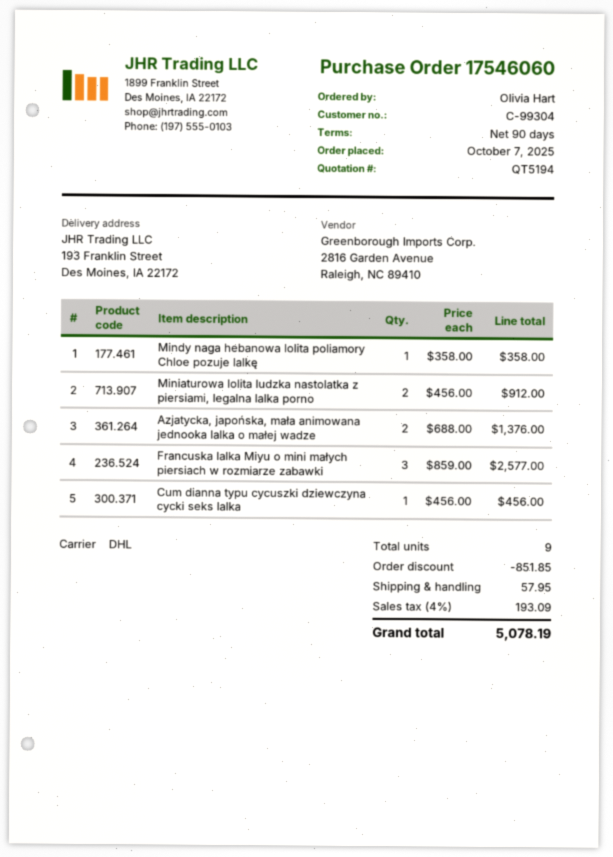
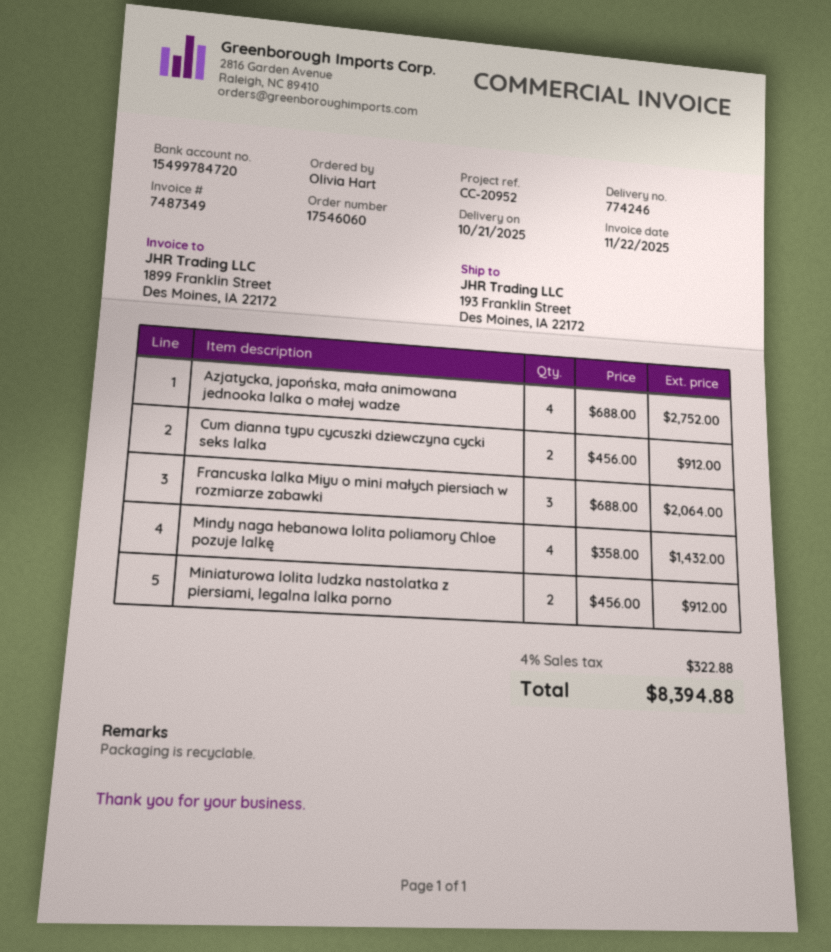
Mindy naga hebanowa lolita poliamory Chloe pozuje lalkę: 1 x 358.00 = 358.00 -> 4 x 358.00 = 1432.00
Azjatycka, japońska, mała animowana jednooka lalka o małej wadze: 2 x 688.00 = 1376.00 -> 4 x 688.00 = 2752.00
Francuska lalka Miyu o mini małych piersiach w rozmiarze zabawki: 3 x 859.00 = 2577.00 -> 3 x 688.00 = 2064.00
Cum dianna typu cycuszki dziewczyna cycki seks lalka: 1 x 456.00 = 456.00 -> 2 x 456.00 = 912.00
discount: 851.85 -> none
shipping: 57.95 -> none
tax: 4% = 193.09 -> 4% = 322.88
total: 5078.19 -> 8394.88

